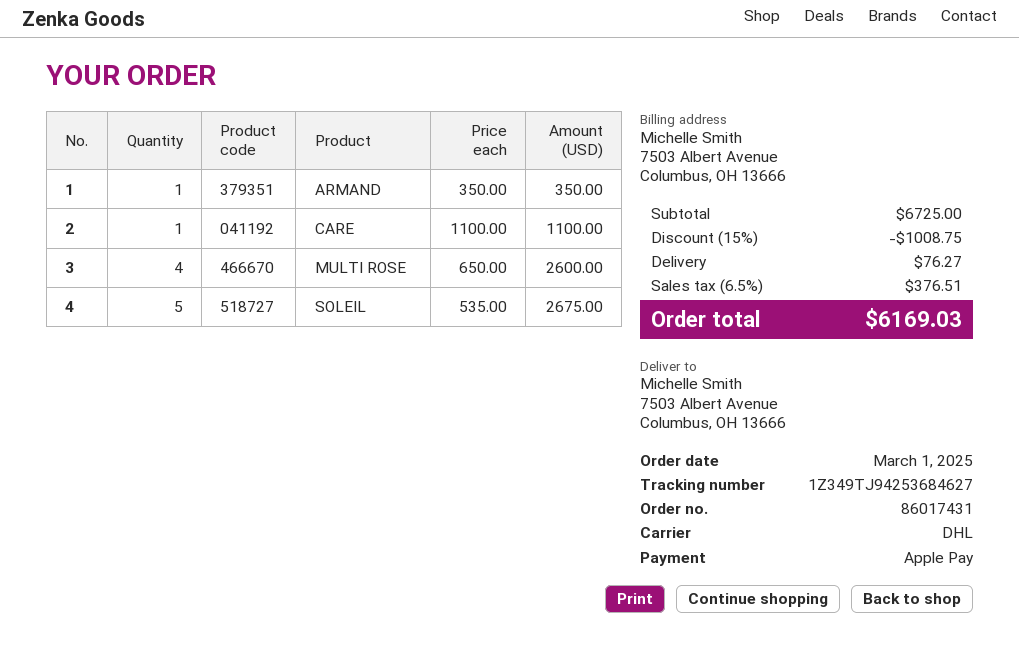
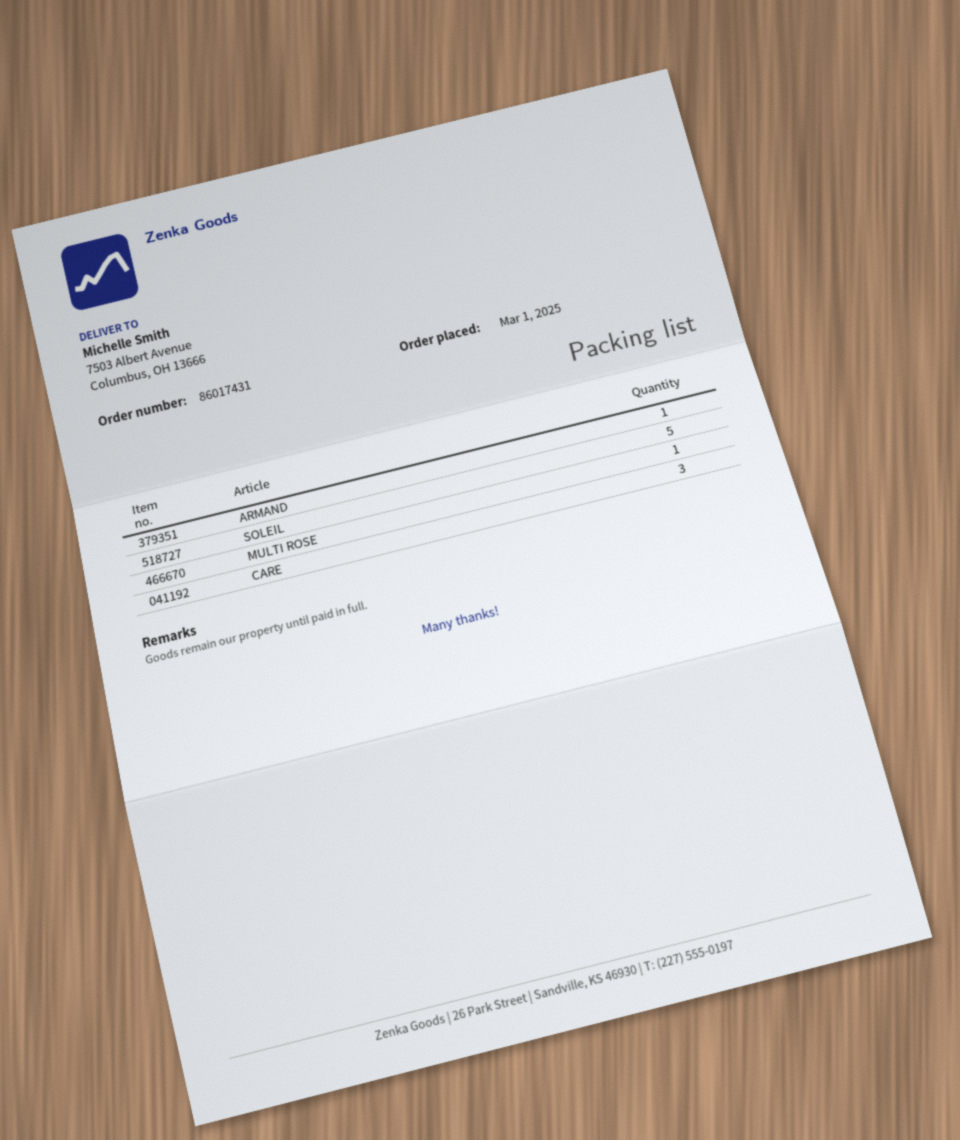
CARE: 1 -> 3
MULTI ROSE: 4 -> 1

